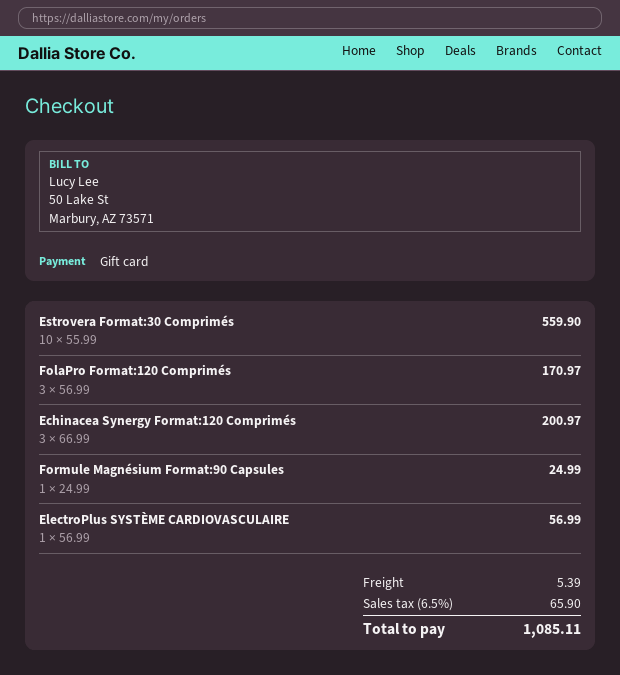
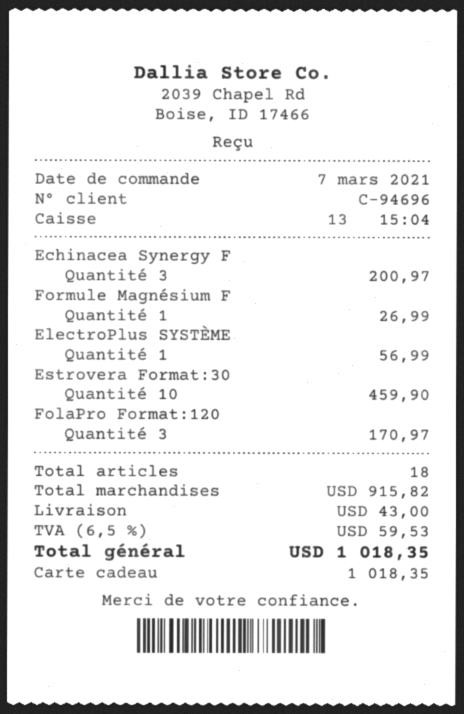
Estrovera Format:30 Comprimés: 10 for 559.90 -> 10 for 459.90
Formule Magnésium Format:90 Capsules: 1 for 24.99 -> 1 for 26.99
shipping: 5.39 -> 43.00
tax: 6.5% = 65.90 -> 6.5% = 59.53
total: 1085.11 -> 1018.35

